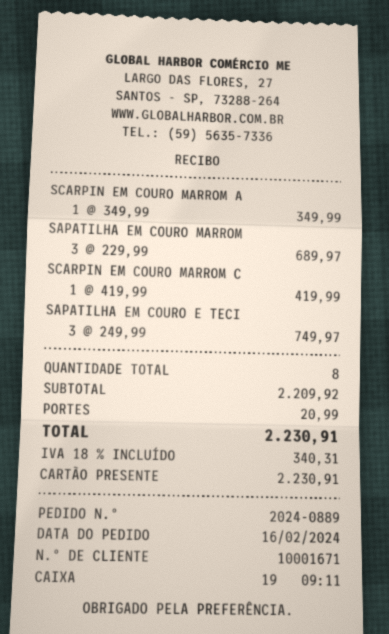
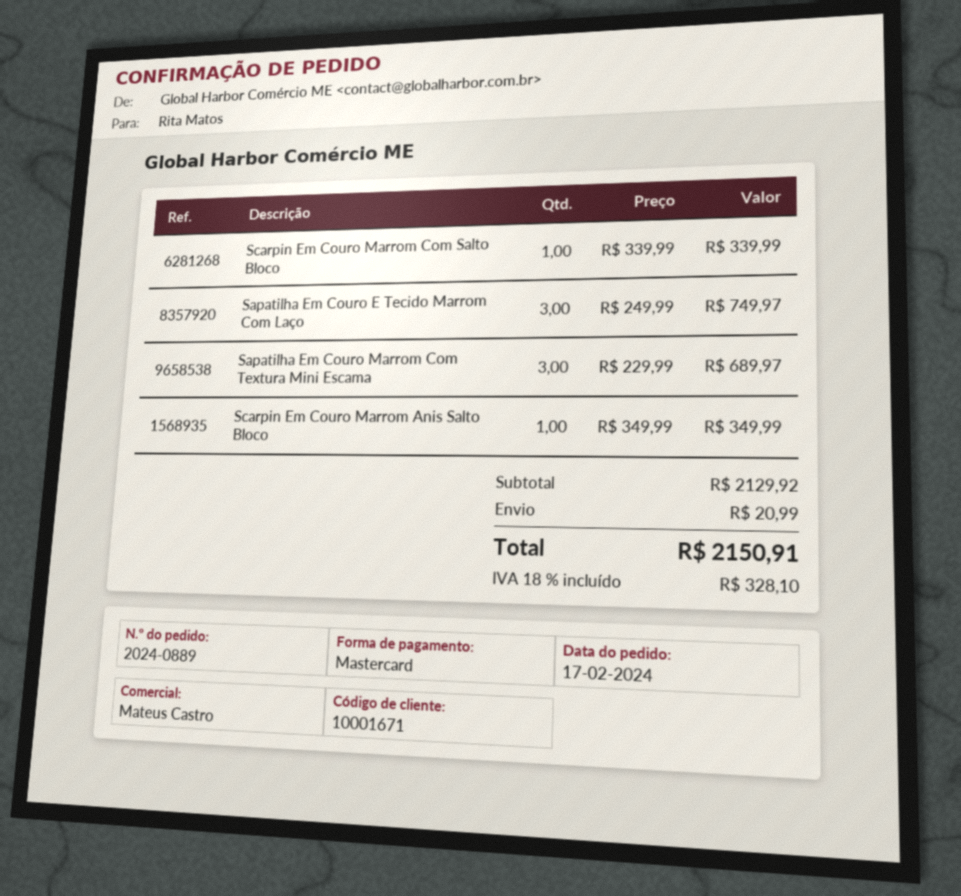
order date: 2024-02-16 -> 2024-02-17
payment method: gift card -> Mastercard
SCARPIN EM COURO MARROM C: 1 x 419.99 = 419.99 -> 1 x 339.99 = 339.99
subtotal: 2209.92 -> 2129.92
tax: 18% = 340.31 -> 18% = 328.10
total: 2230.91 -> 2150.91

